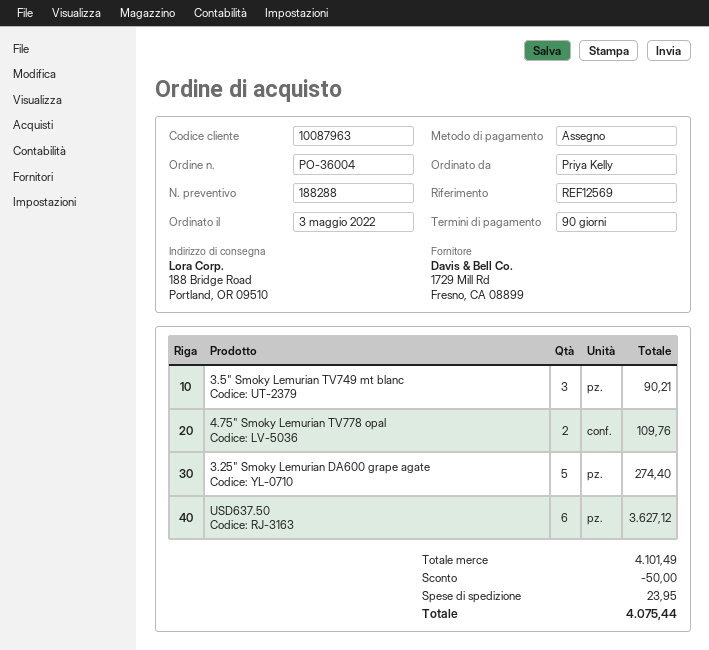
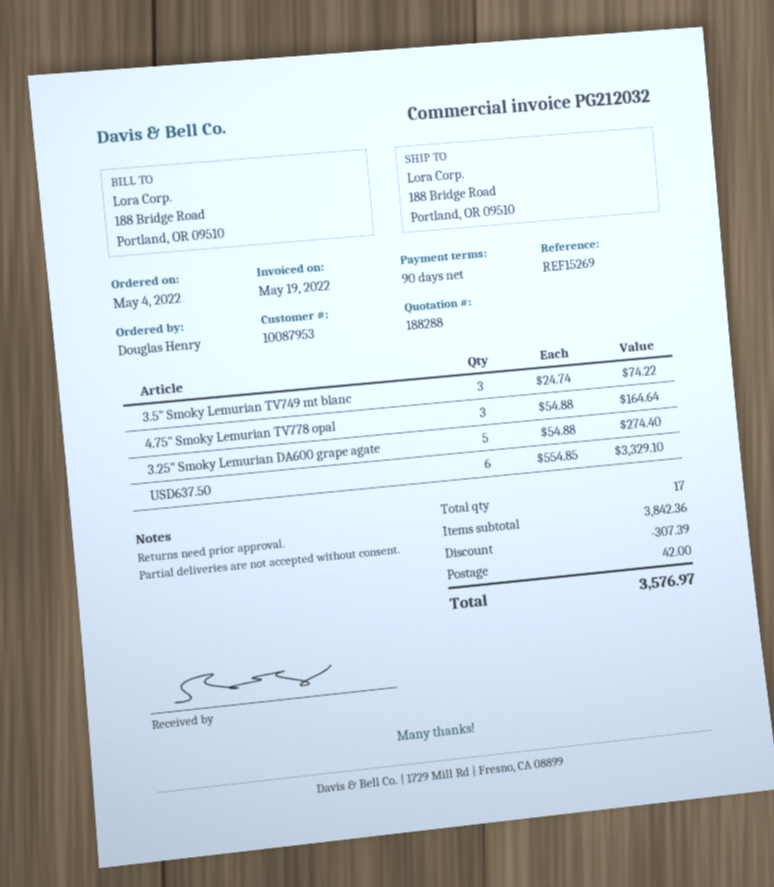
order date: 2022-05-03 -> 2022-05-04
customer number: 10087963 -> 10087953
reference: REF12569 -> REF15269
ordered by: Priya Kelly -> Douglas Henry
3.5" Smoky Lemurian TV749 mt blanc: 3 for 90.21 -> 3 for 74.22
4.75" Smoky Lemurian TV778 opal: 2 for 109.76 -> 3 for 164.64
USD637.50: 6 for 3627.12 -> 6 for 3329.10
subtotal: 4101.49 -> 3842.36
discount: 50.00 -> 307.39
shipping: 23.95 -> 42.00
total: 4075.44 -> 3576.97

